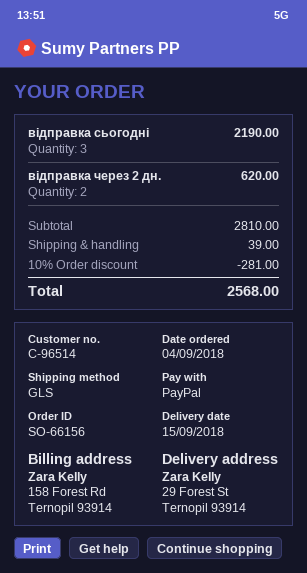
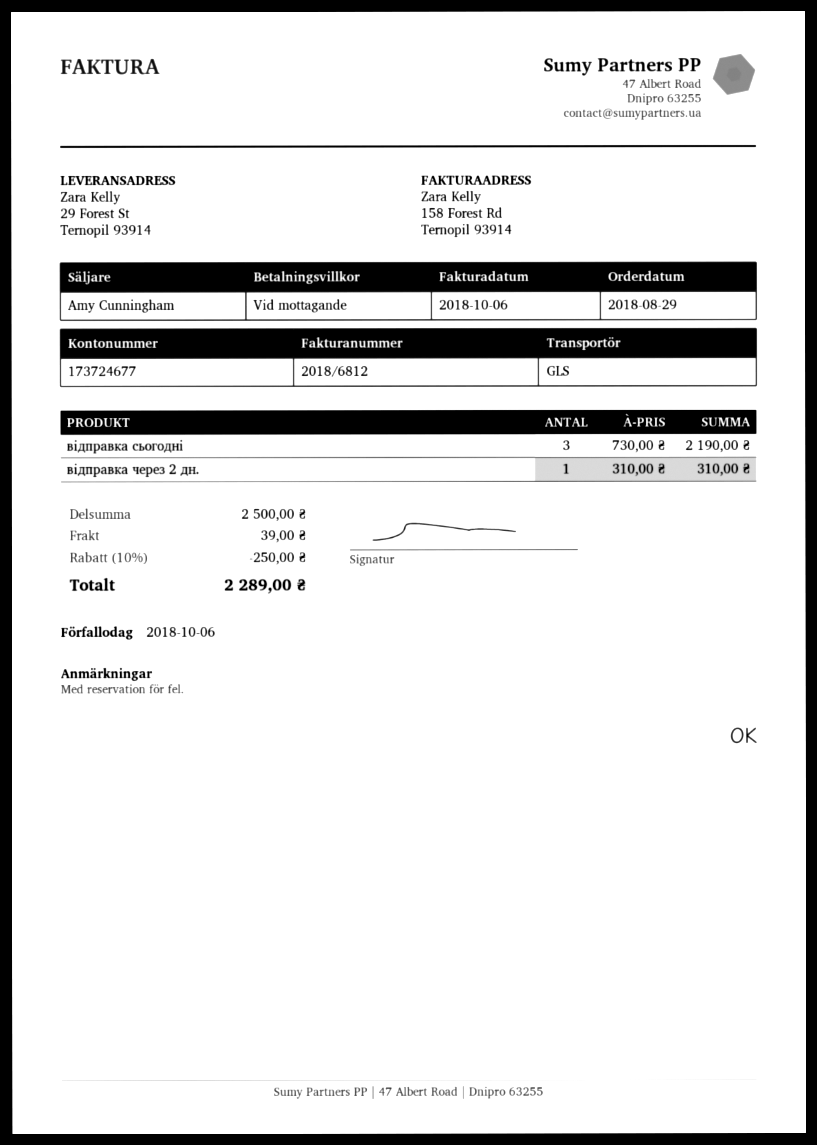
order date: 2018-09-04 -> 2018-08-29
відправка через 2 дн.: 2 for 620.00 -> 1 for 310.00
subtotal: 2810.00 -> 2500.00
discount: 10% = 281.00 -> 10% = 250.00
total: 2568.00 -> 2289.00

